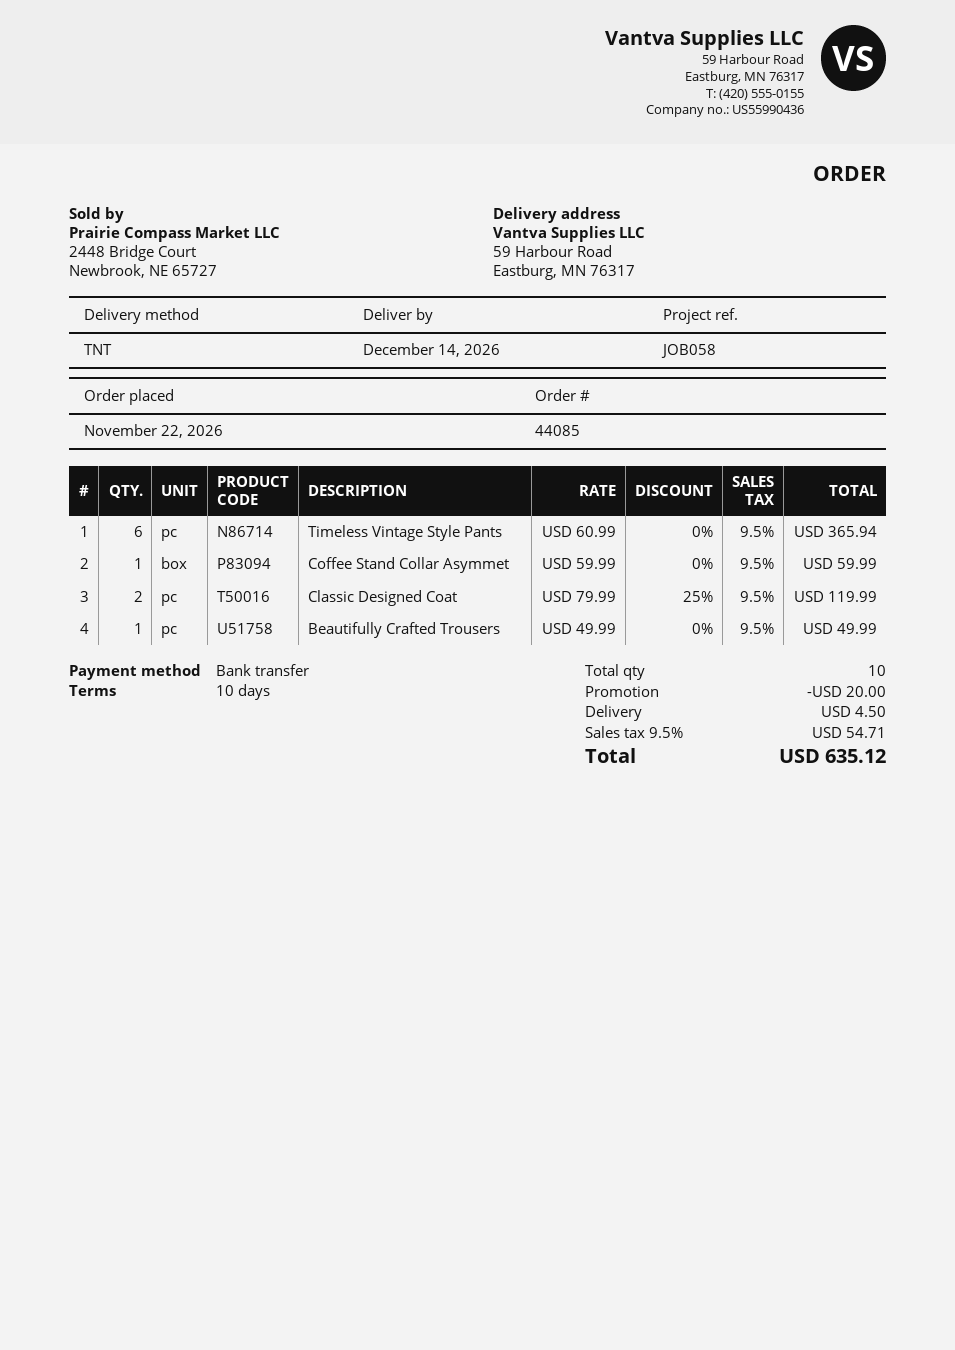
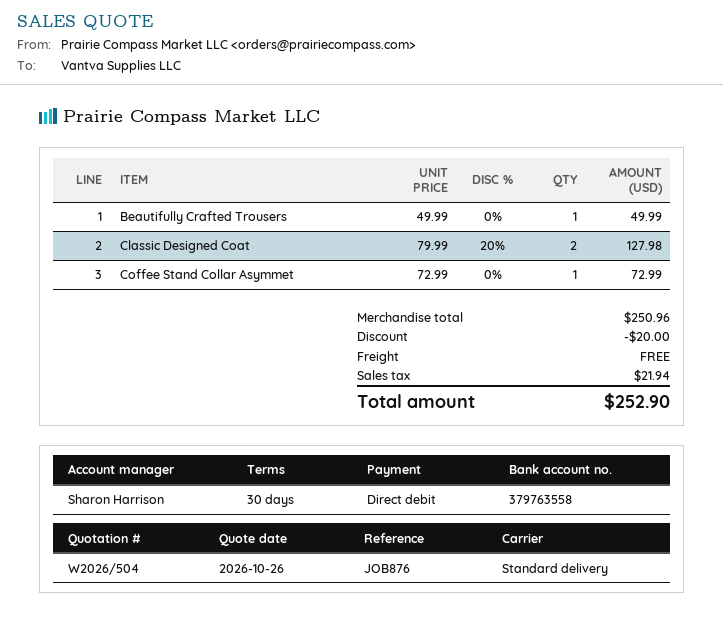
payment terms: 10 days -> 30 days
reference: JOB058 -> JOB876
payment method: bank transfer -> direct debit
shipping method: TNT -> standard
Timeless Vintage Style Pants: 6 x 60.99 = 365.94 -> none
Coffee Stand Collar Asymmet: 1 x 59.99 = 59.99 -> 1 x 72.99 = 72.99
Classic Designed Coat: 2 x 79.99 - 25% = 119.99 -> 2 x 79.99 - 20% = 127.98
shipping: 4.50 -> 0.00
tax: 54.71 -> 21.94
total: 635.12 -> 252.90

